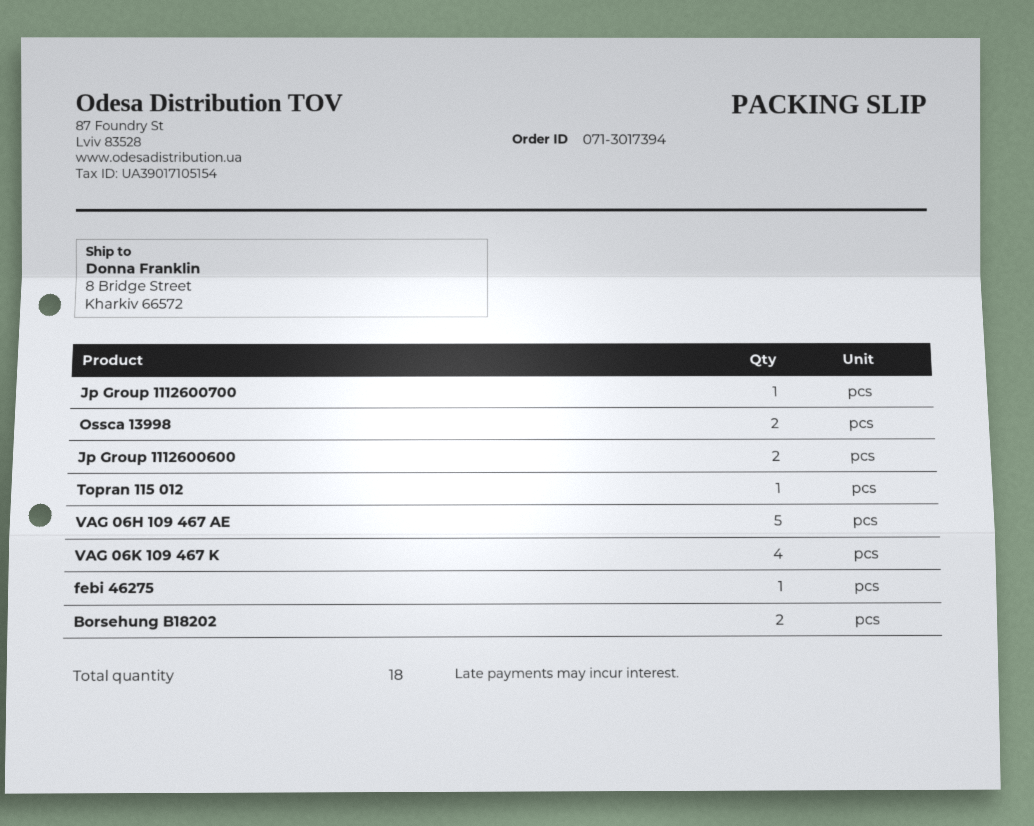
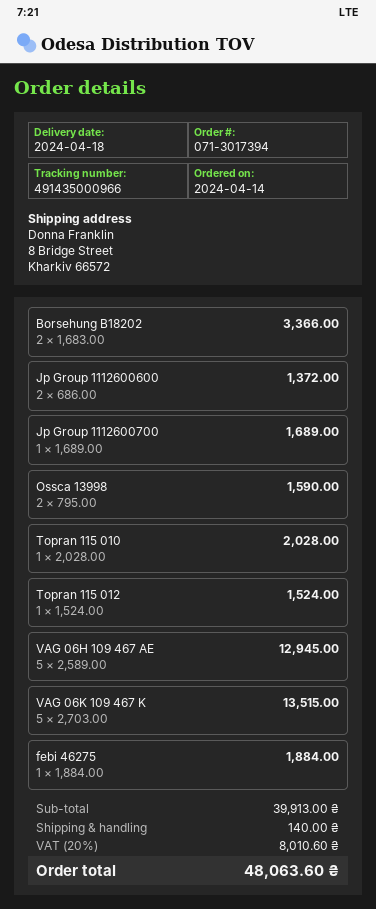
VAG 06K 109 467 K: 4 -> 5
Topran 115 010: none -> 1

